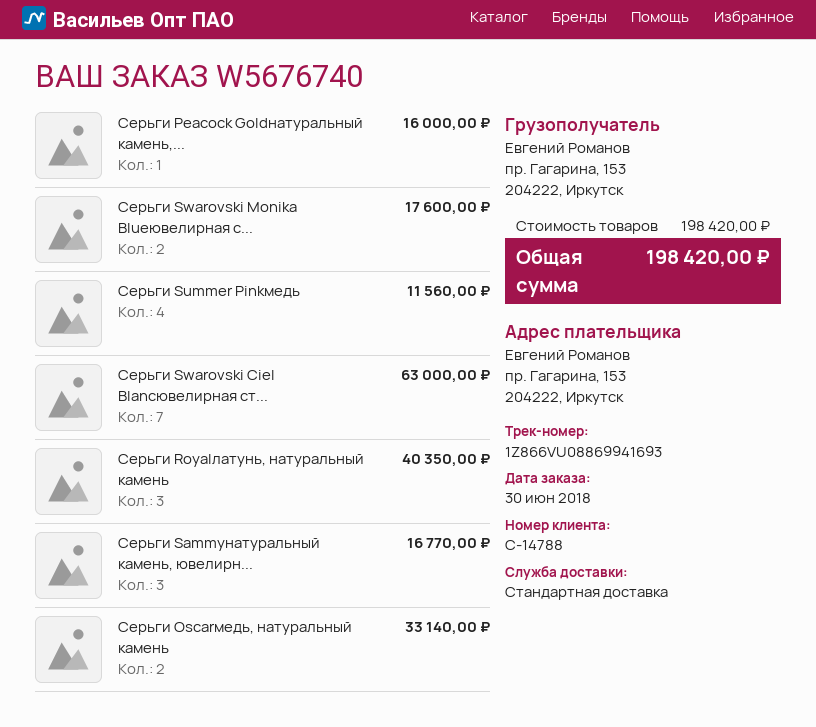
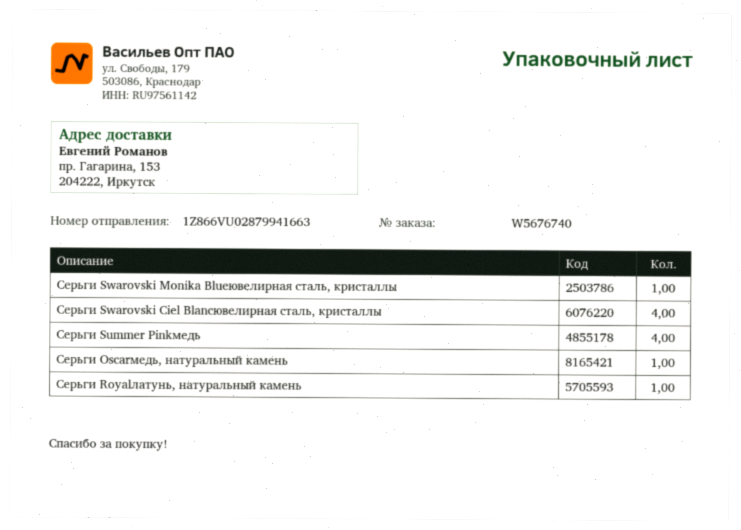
tracking number: 1Z866VU08869941693 -> 1Z866VU02879941663
Серьги Peacock Goldнатуральный камень,...: 1 -> none
Серьги Swarovski Monika Blueювелирная с...: 2 -> 1
Серьги Swarovski Сiel Blancювелирная ст...: 7 -> 4
Серьги Royalлатунь, натуральный камень: 3 -> 1
Серьги Sammyнатуральный камень, ювелирн...: 3 -> none
Серьги Oscarмедь, натуральный камень: 2 -> 1

